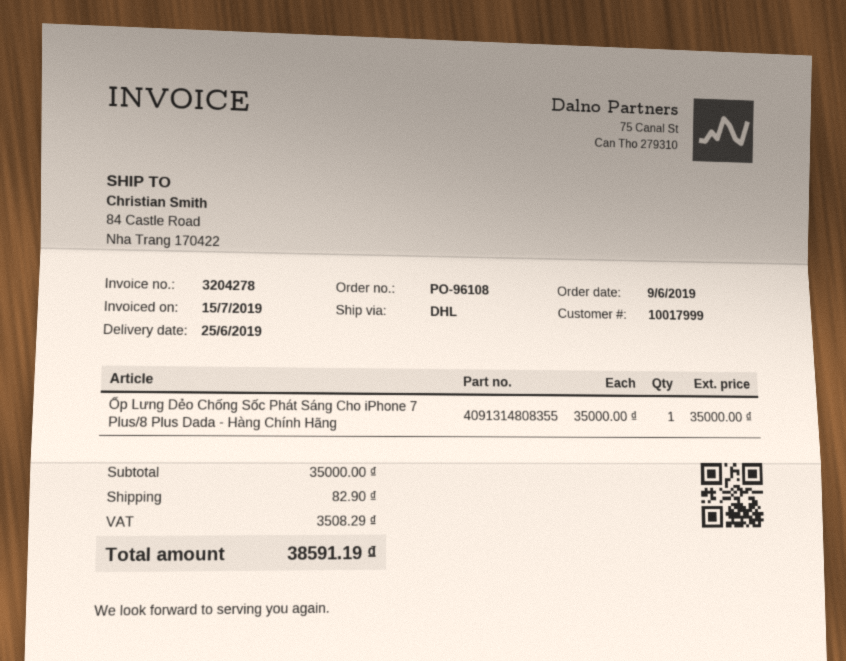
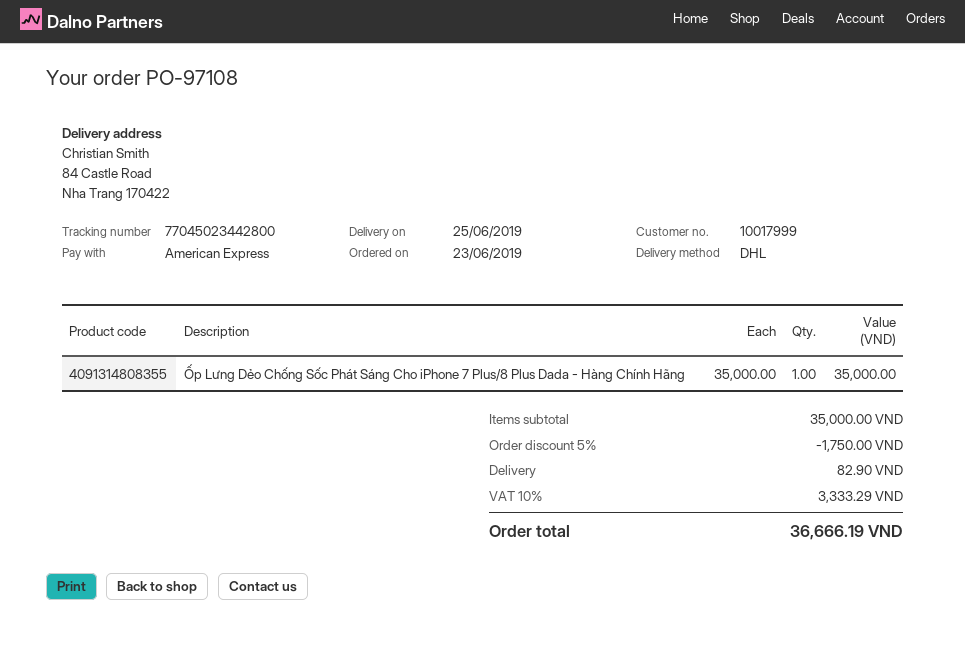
order number: PO-96108 -> PO-97108
order date: 2019-06-09 -> 2019-06-23
discount: none -> 5% = 1750.00
tax: 3508.29 -> 3333.29
total: 38591.19 -> 36666.19

